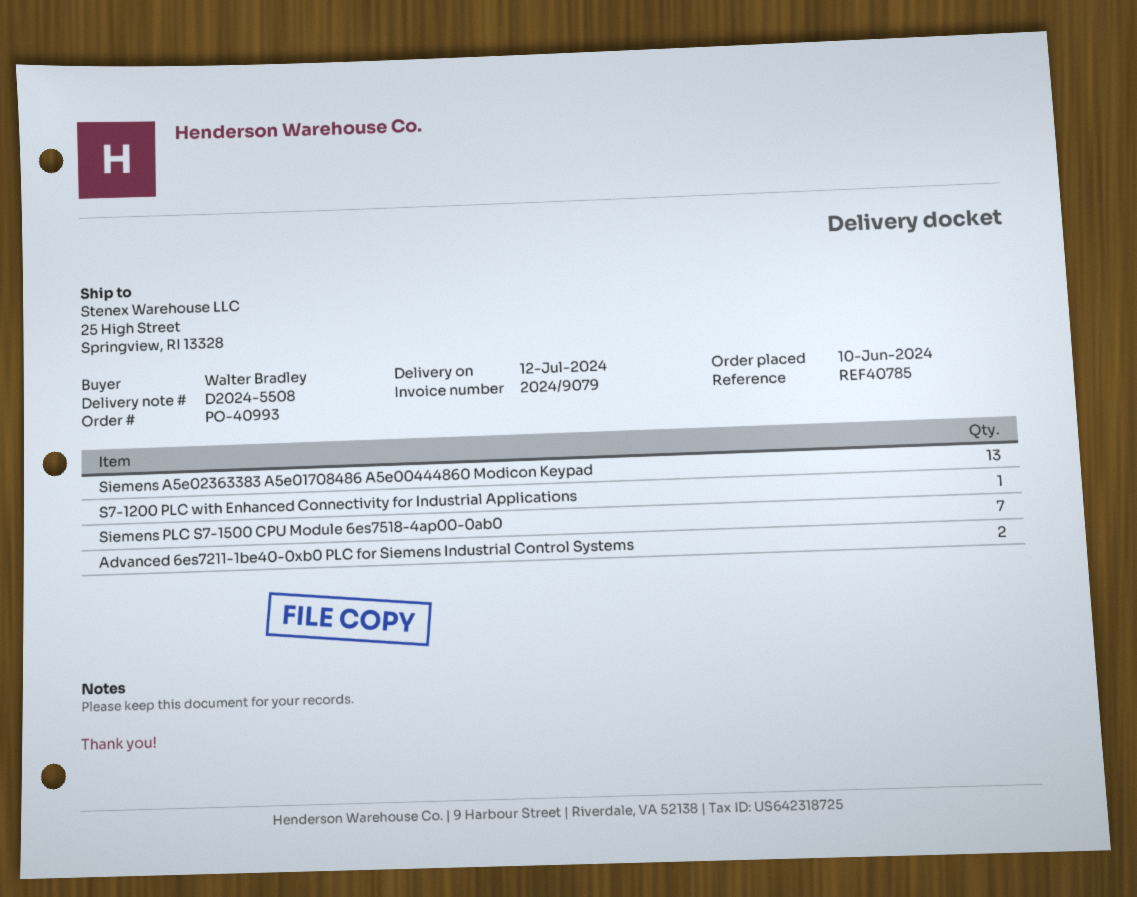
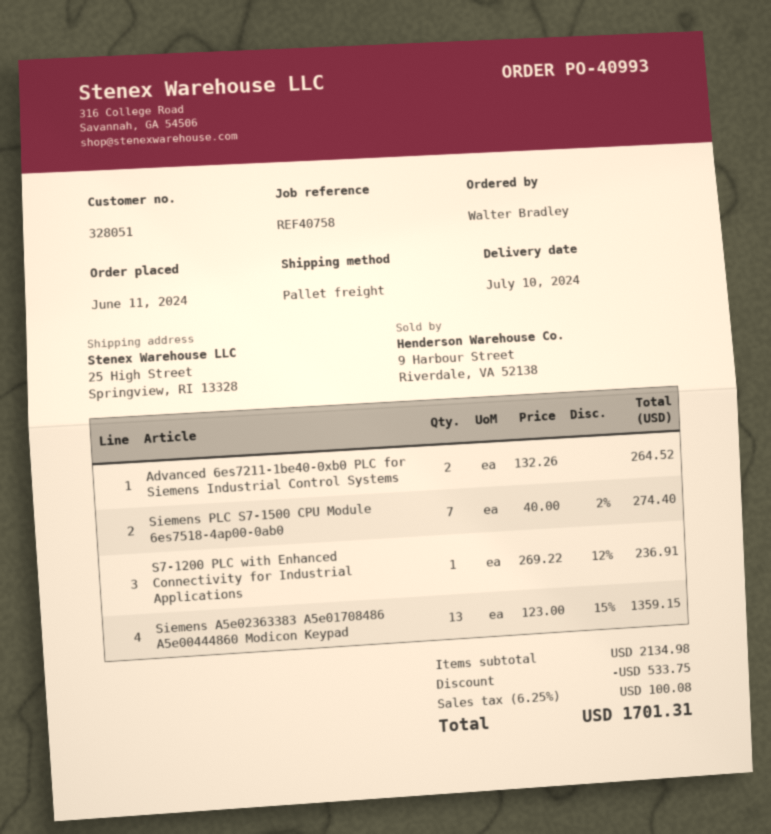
order date: 2024-06-10 -> 2024-06-11
delivery date: 2024-07-12 -> 2024-07-10
reference: REF40785 -> REF40758

